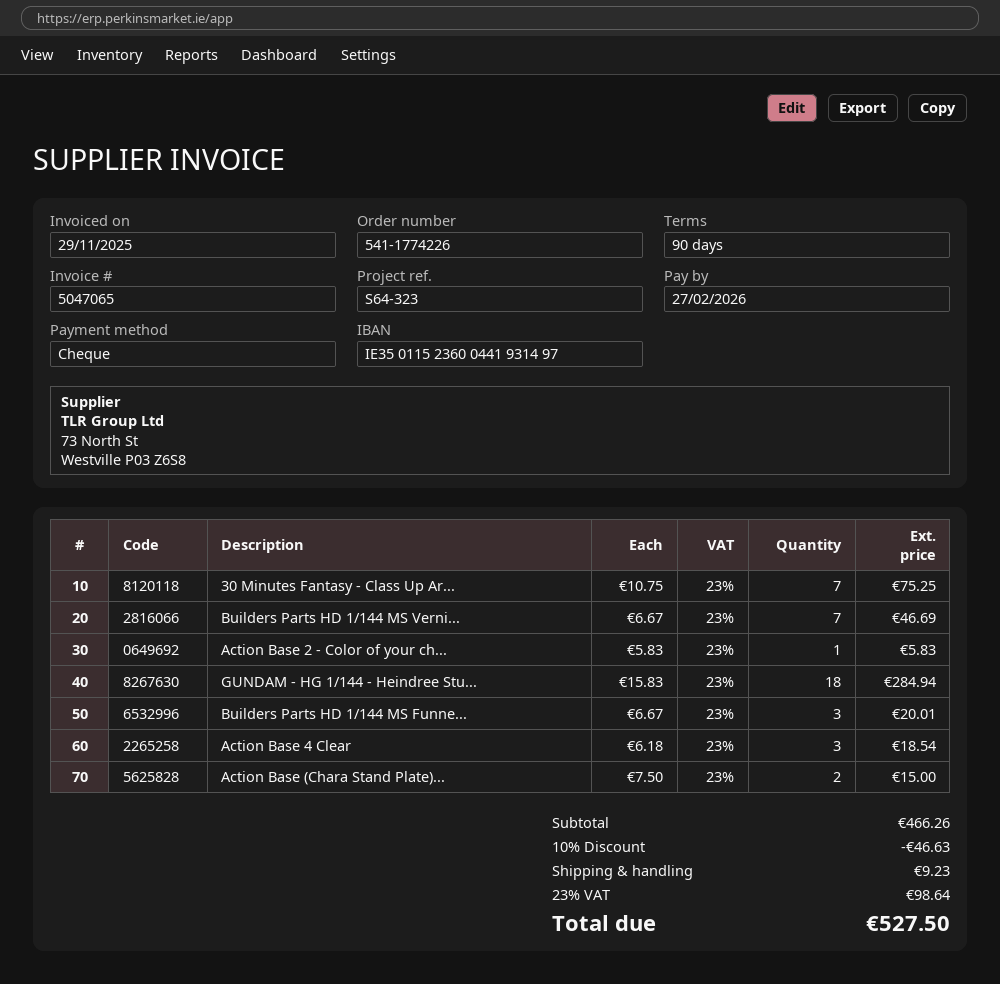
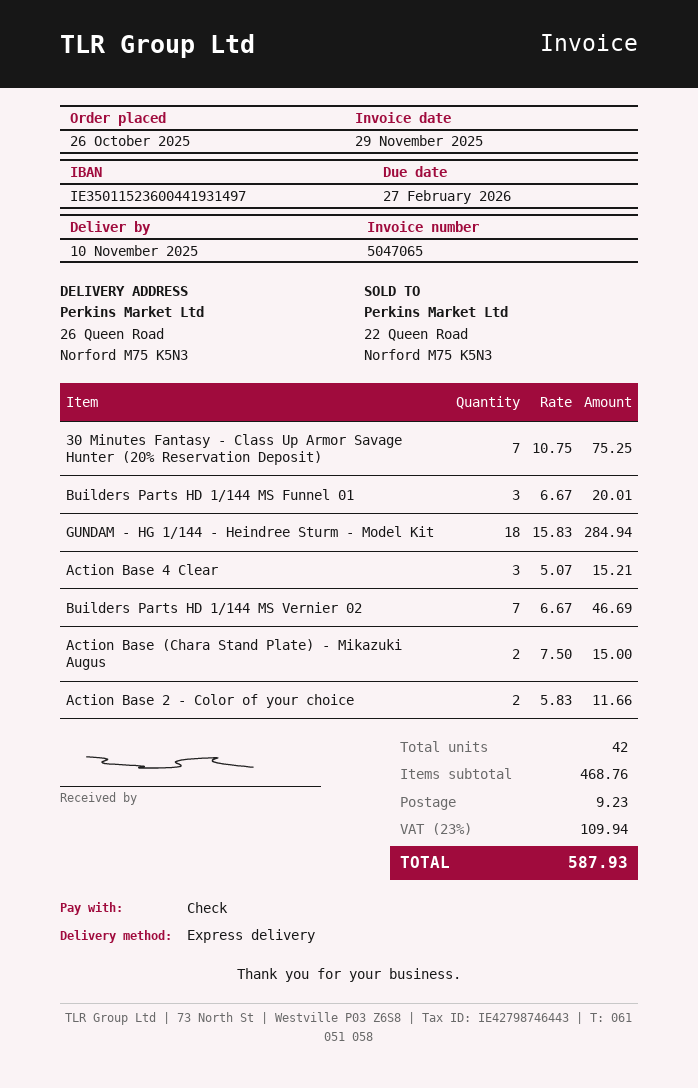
Action Base 2 - Color of your ch...: 1 x 5.83 = 5.83 -> 2 x 5.83 = 11.66
Action Base 4 Clear: 3 x 6.18 = 18.54 -> 3 x 5.07 = 15.21
subtotal: 466.26 -> 468.76
discount: 10% = 46.63 -> none
tax: 23% = 98.64 -> 23% = 109.94
total: 527.50 -> 587.93

